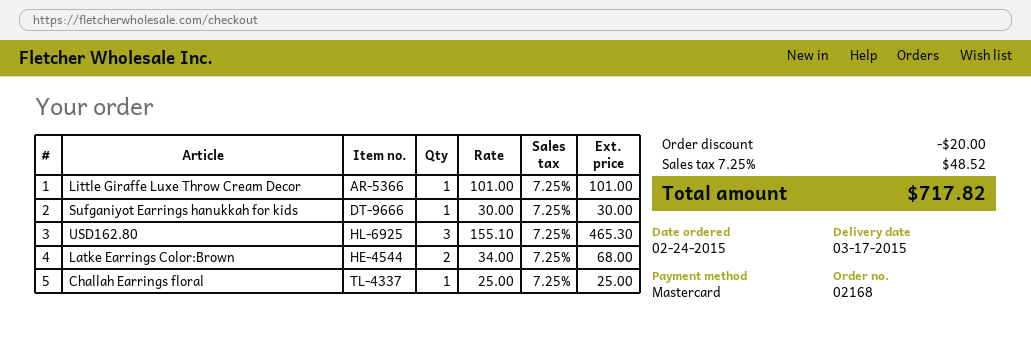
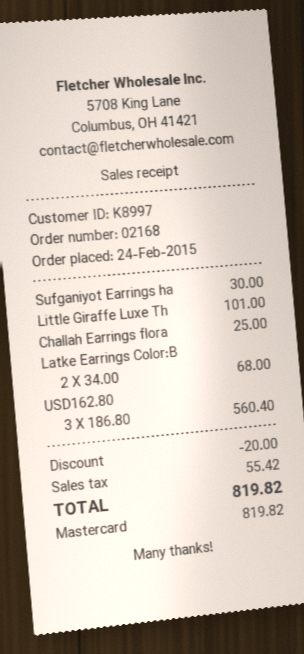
USD162.80: 3 x 155.10 = 465.30 -> 3 x 186.80 = 560.40
tax: 48.52 -> 55.42
total: 717.82 -> 819.82

